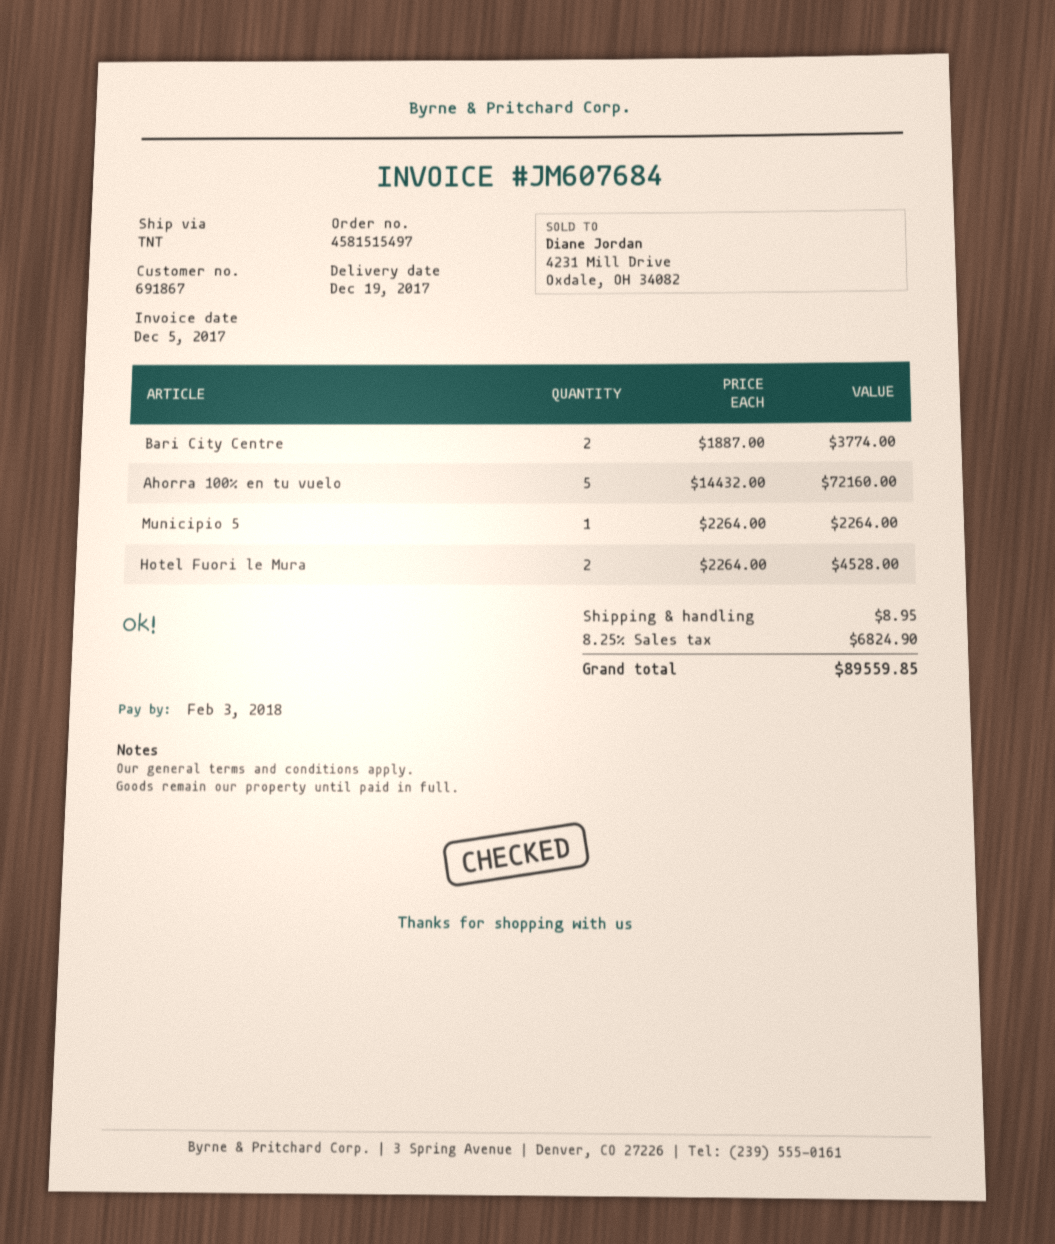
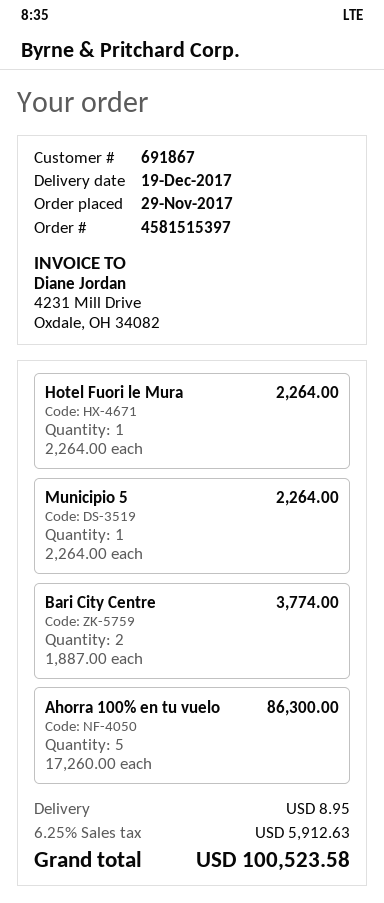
order number: 4581515497 -> 4581515397
Ahorra 100% en tu vuelo: 5 x 14432.00 = 72160.00 -> 5 x 17260.00 = 86300.00
Hotel Fuori le Mura: 2 x 2264.00 = 4528.00 -> 1 x 2264.00 = 2264.00
tax: 8.25% = 6824.90 -> 6.25% = 5912.63
total: 89559.85 -> 100523.58

